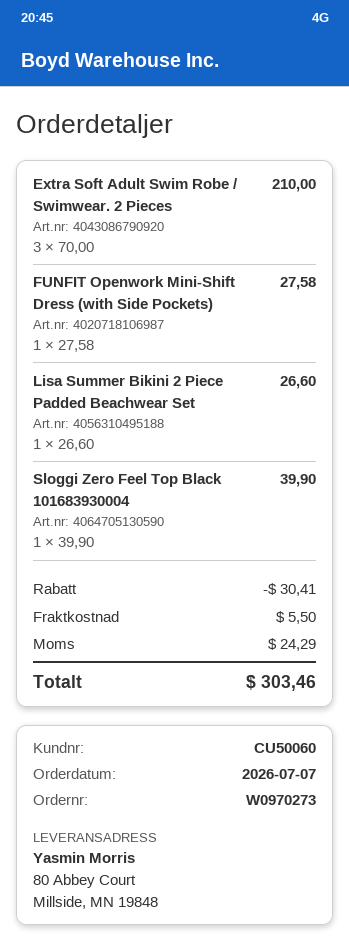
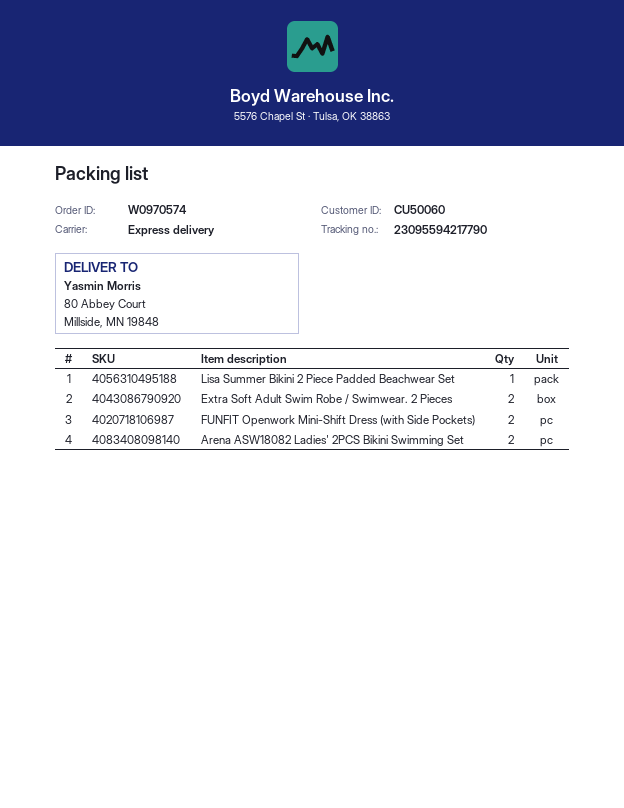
order number: W0970273 -> W0970574
Extra Soft Adult Swim Robe / Swimwear. 2 Pieces: 3 -> 2
FUNFIT Openwork Mini-Shift Dress (with Side Pockets): 1 -> 2
Sloggi Zero Feel Top Black 101683930004: 1 -> none
Arena ASW18082 Ladies' 2PCS Bikini Swimming Set: none -> 2

